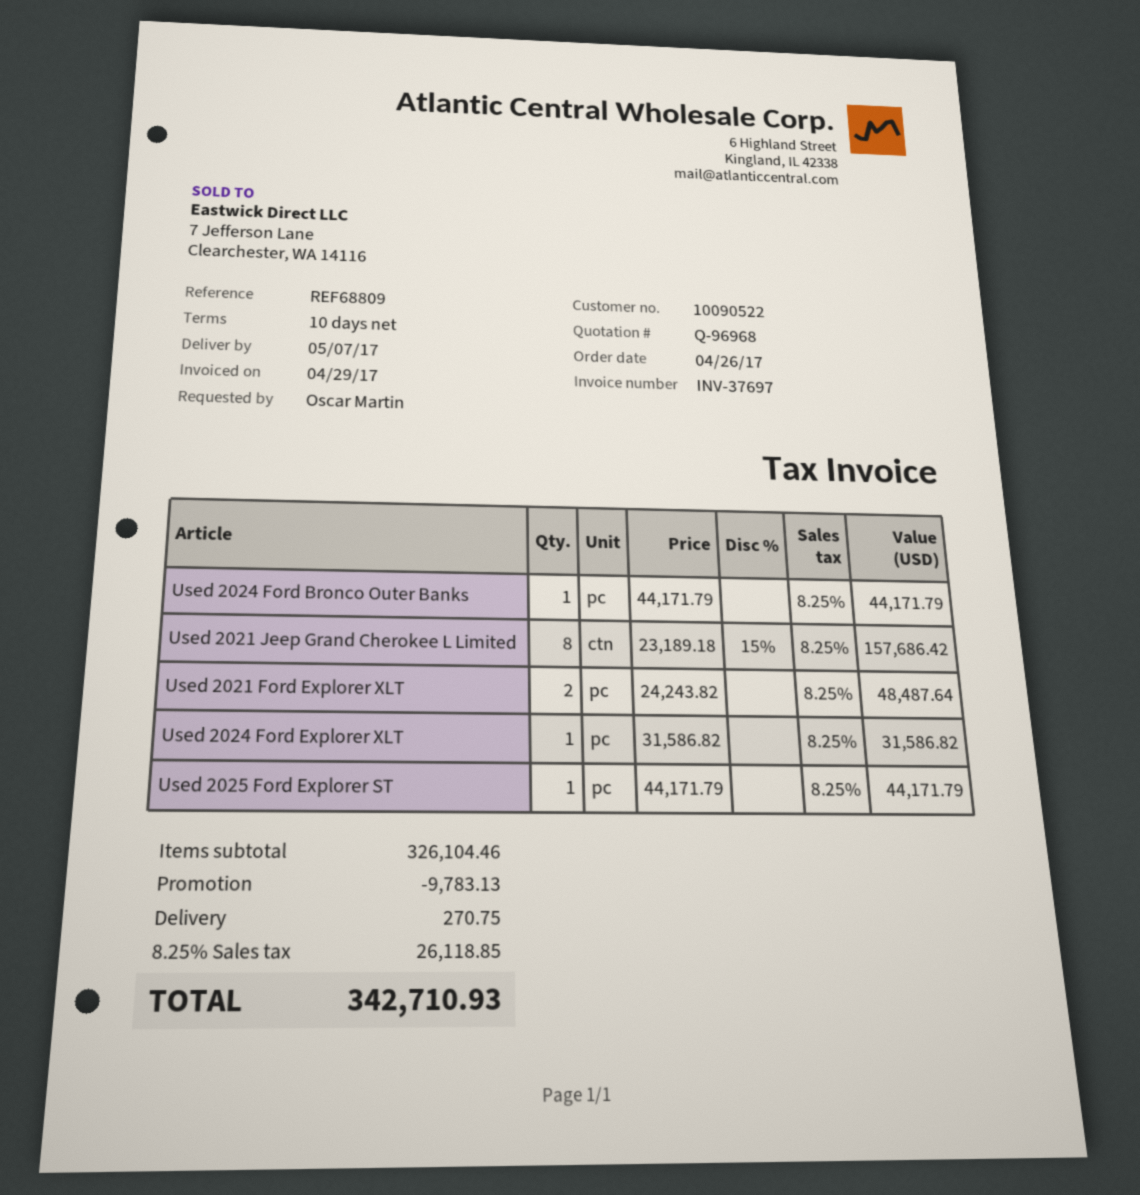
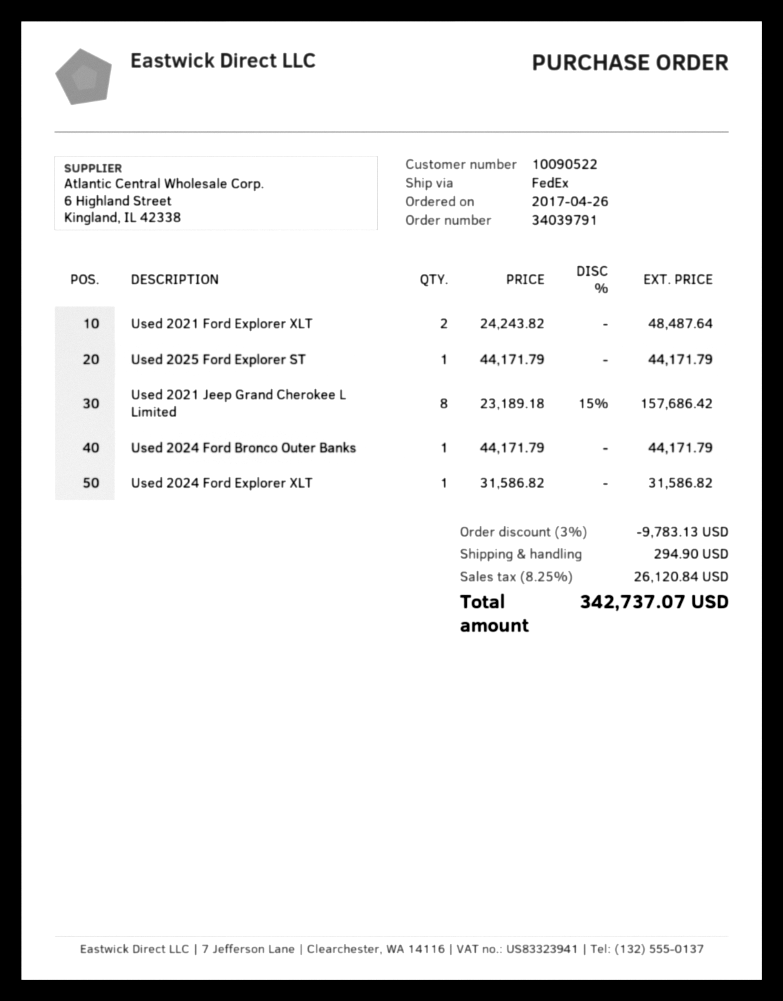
shipping: 270.75 -> 294.90
tax: 8.25% = 26118.85 -> 8.25% = 26120.84
total: 342710.93 -> 342737.07

